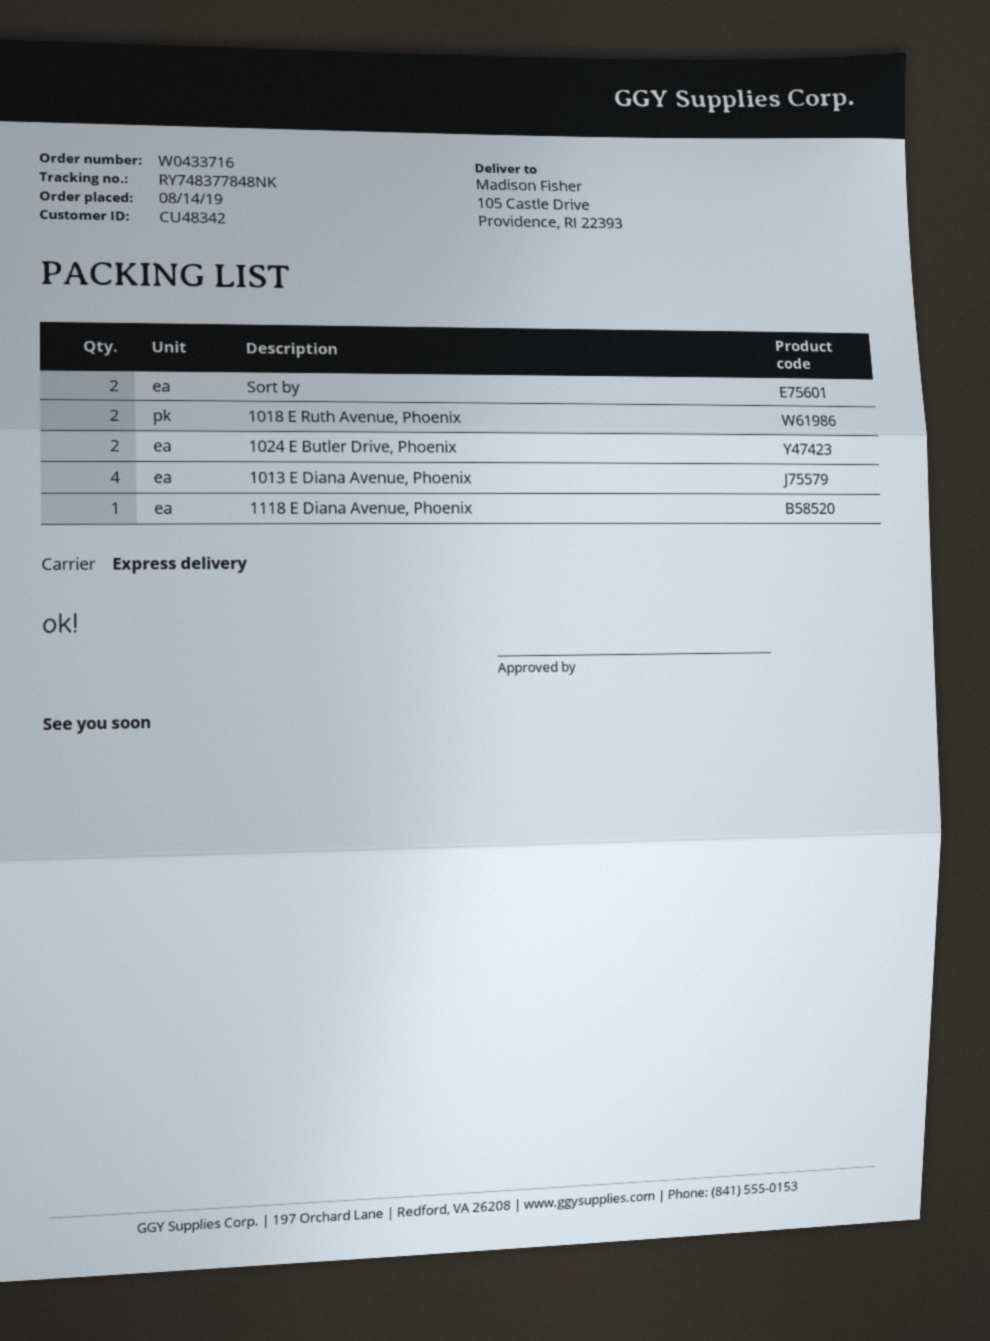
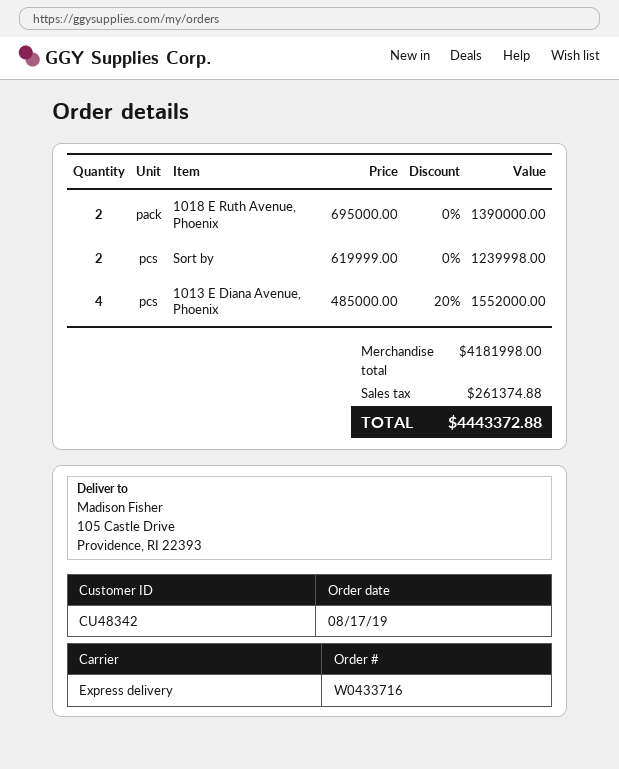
order date: 2019-08-14 -> 2019-08-17
1024 E Butler Drive, Phoenix: 2 -> none
1118 E Diana Avenue, Phoenix: 1 -> none

